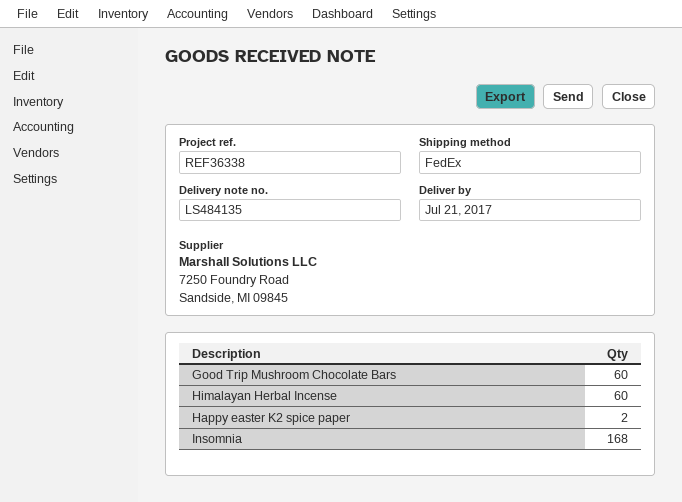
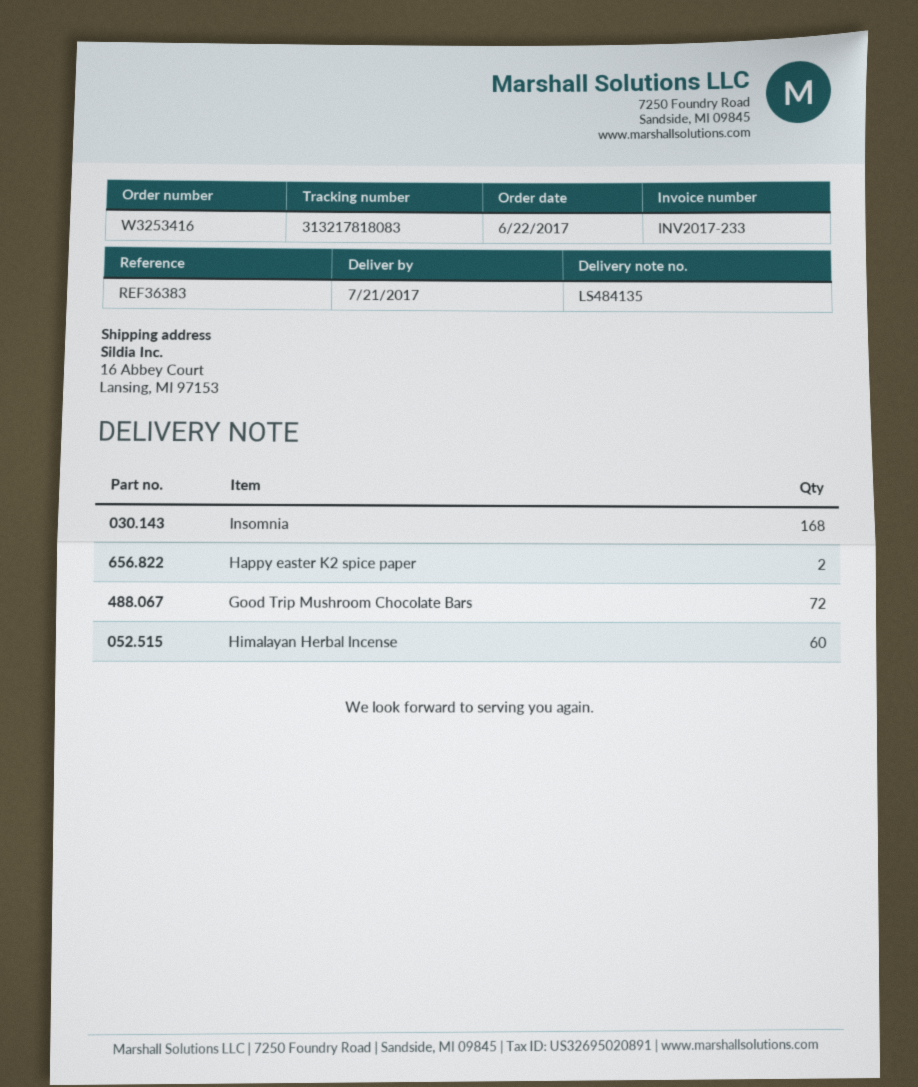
reference: REF36338 -> REF36383
Good Trip Mushroom Chocolate Bars: 60 -> 72

